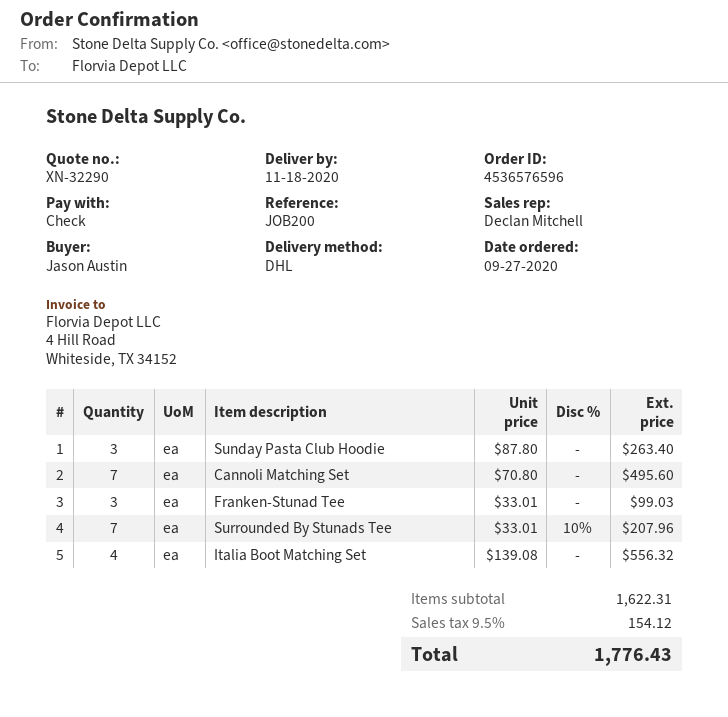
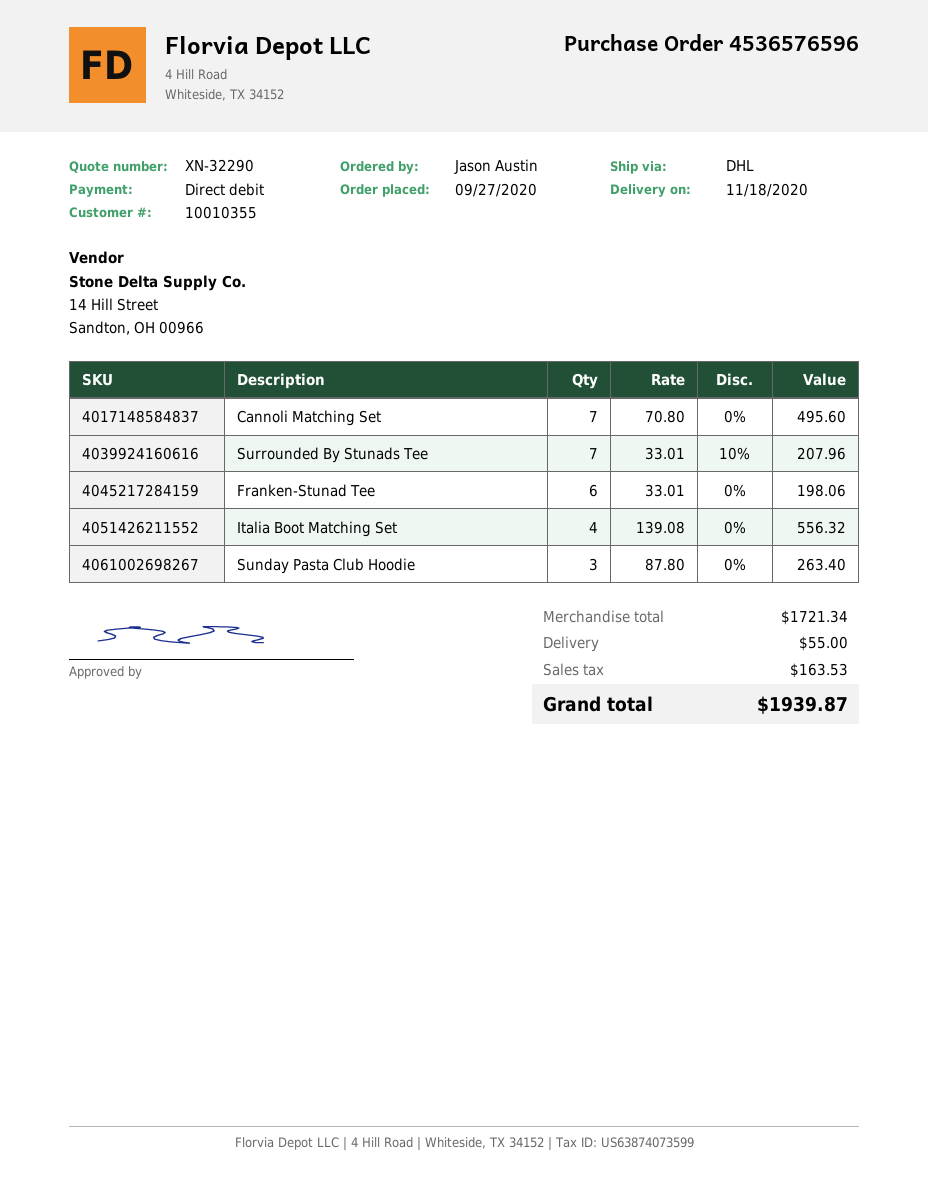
payment method: cheque -> direct debit
Franken-Stunad Tee: 3 x 33.01 = 99.03 -> 6 x 33.01 = 198.06
subtotal: 1622.31 -> 1721.34
shipping: none -> 55.00
tax: 154.12 -> 163.53
total: 1776.43 -> 1939.87

